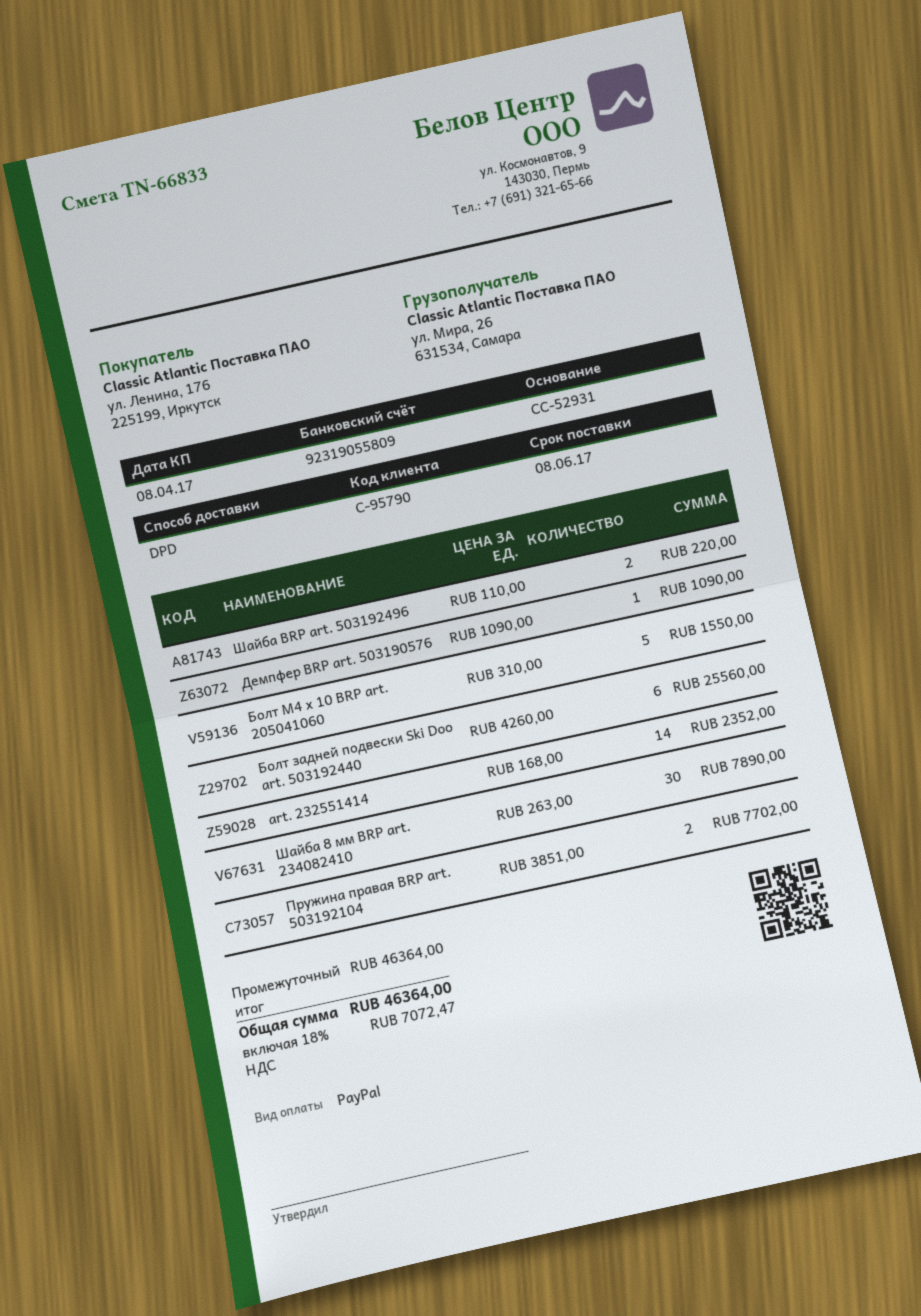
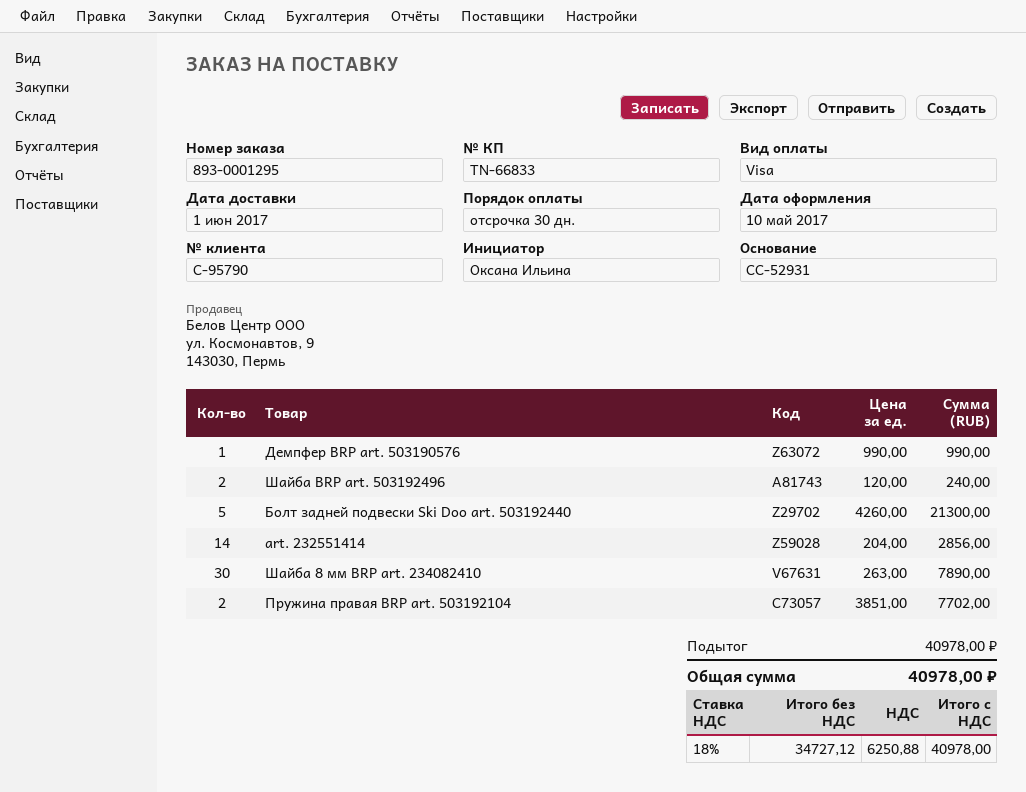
delivery date: 2017-06-08 -> 2017-06-01
payment method: PayPal -> Visa
Шайба BRP art. 503192496: 2 x 110.00 = 220.00 -> 2 x 120.00 = 240.00
Демпфер BRP art. 503190576: 1 x 1090.00 = 1090.00 -> 1 x 990.00 = 990.00
Болт М4 х 10 BRP art. 205041060: 5 x 310.00 = 1550.00 -> none
Болт задней подвески Ski Doo art. 503192440: 6 x 4260.00 = 25560.00 -> 5 x 4260.00 = 21300.00
art. 232551414: 14 x 168.00 = 2352.00 -> 14 x 204.00 = 2856.00
subtotal: 46364.00 -> 40978.00
tax: 18% = 7072.47 -> 18% = 6250.88
total: 46364.00 -> 40978.00

